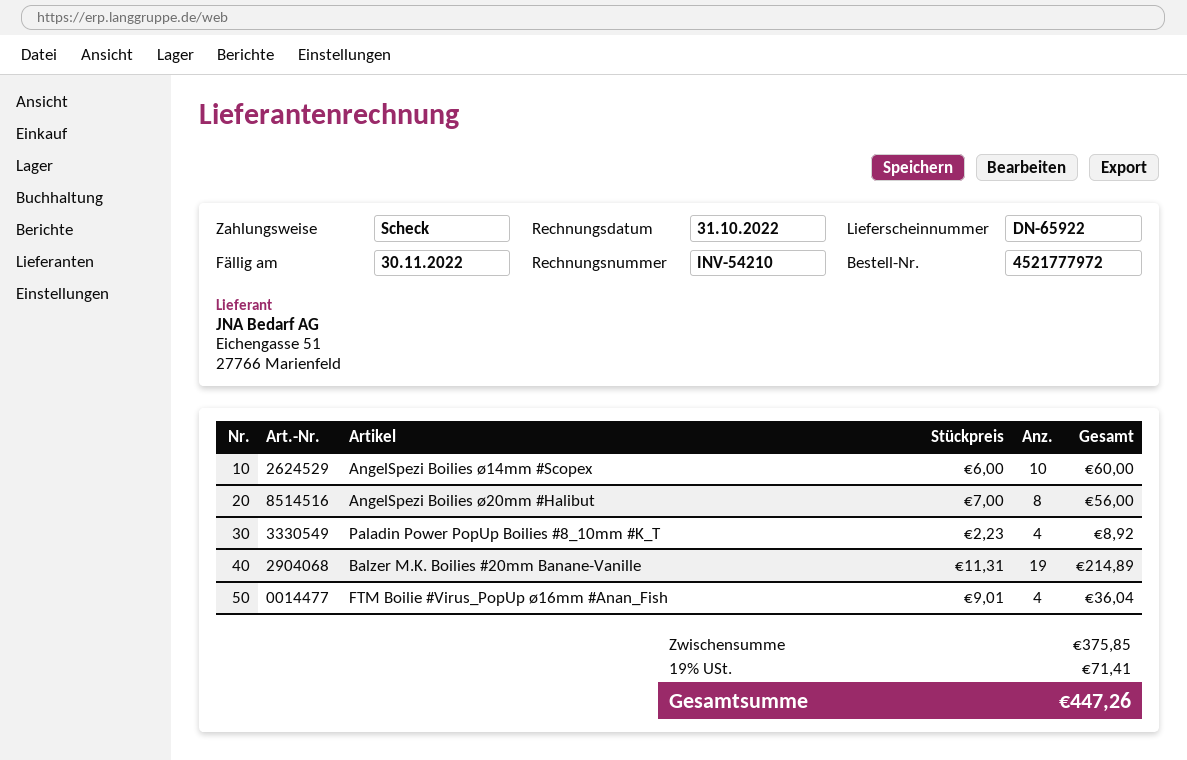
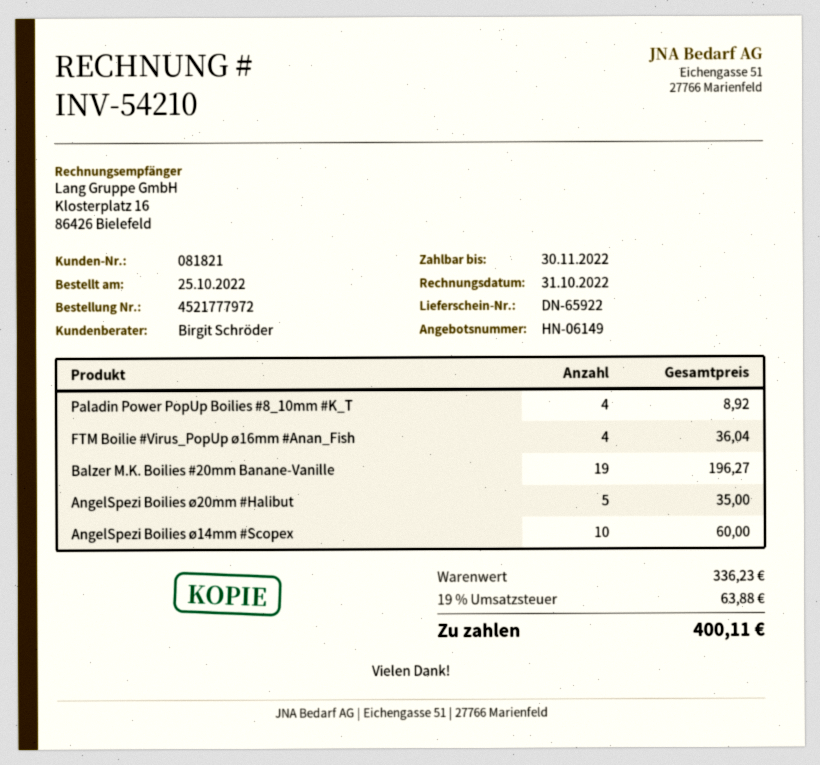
AngelSpezi Boilies ø20mm #Halibut: 8 for 56.00 -> 5 for 35.00
Balzer M.K. Boilies #20mm Banane-Vanille: 19 for 214.89 -> 19 for 196.27
subtotal: 375.85 -> 336.23
tax: 19% = 71.41 -> 19% = 63.88
total: 447.26 -> 400.11

